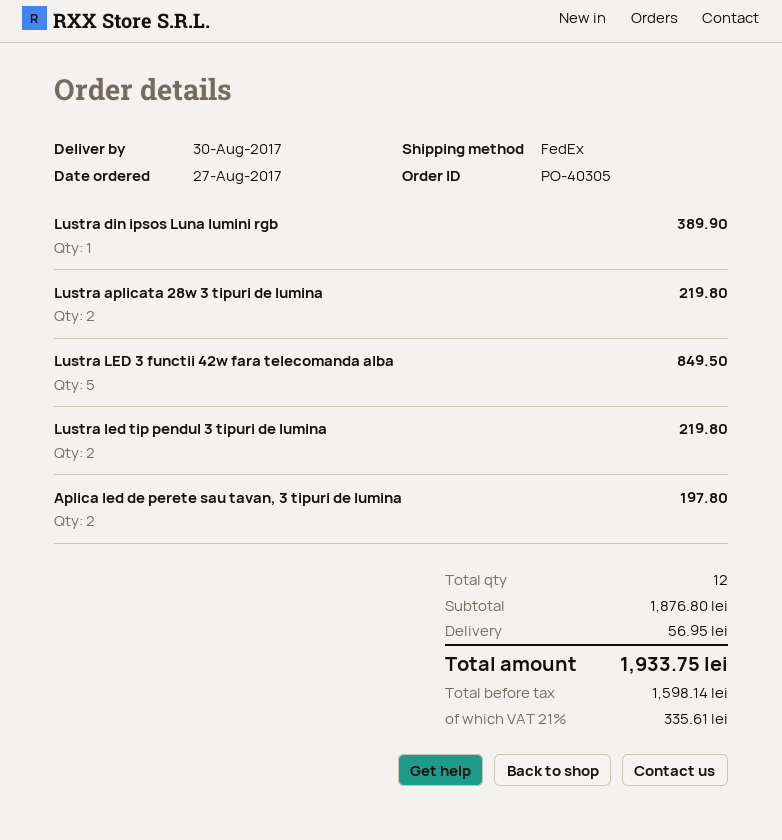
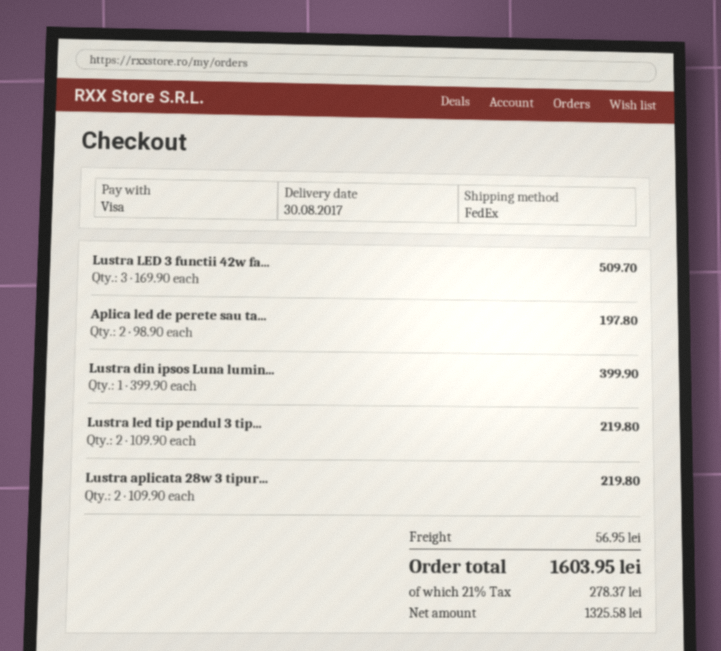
Lustra din ipsos Luna lumini rgb: 1 for 389.90 -> 1 for 399.90
Lustra LED 3 functii 42w fara telecomanda alba: 5 for 849.50 -> 3 for 509.70
net: 1598.14 -> 1325.58
tax: 21% = 335.61 -> 21% = 278.37
total: 1933.75 -> 1603.95

